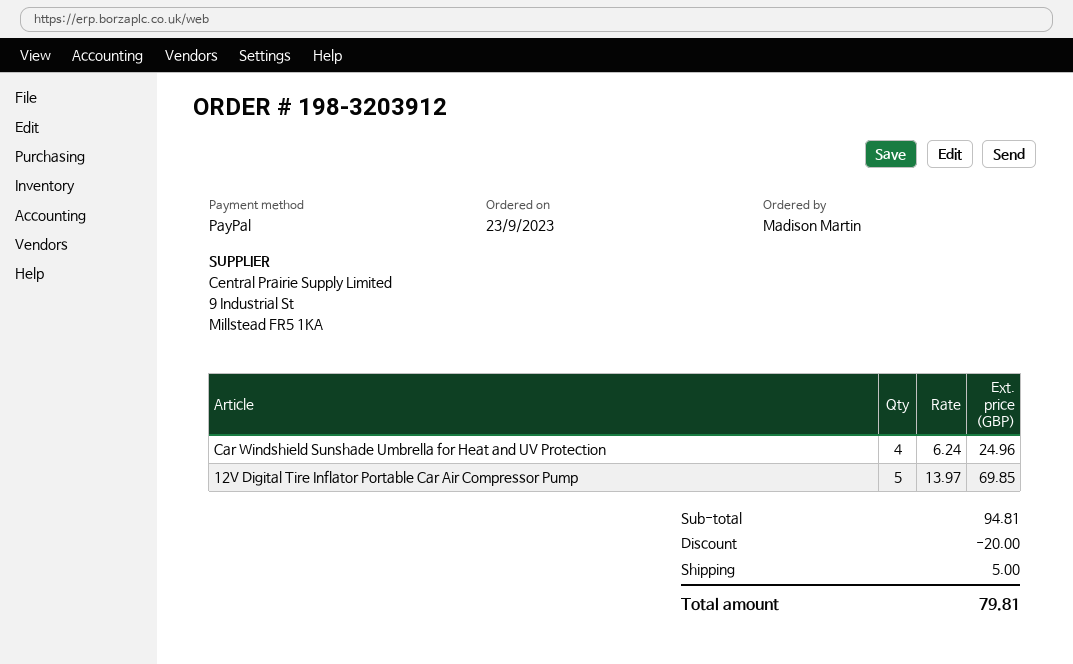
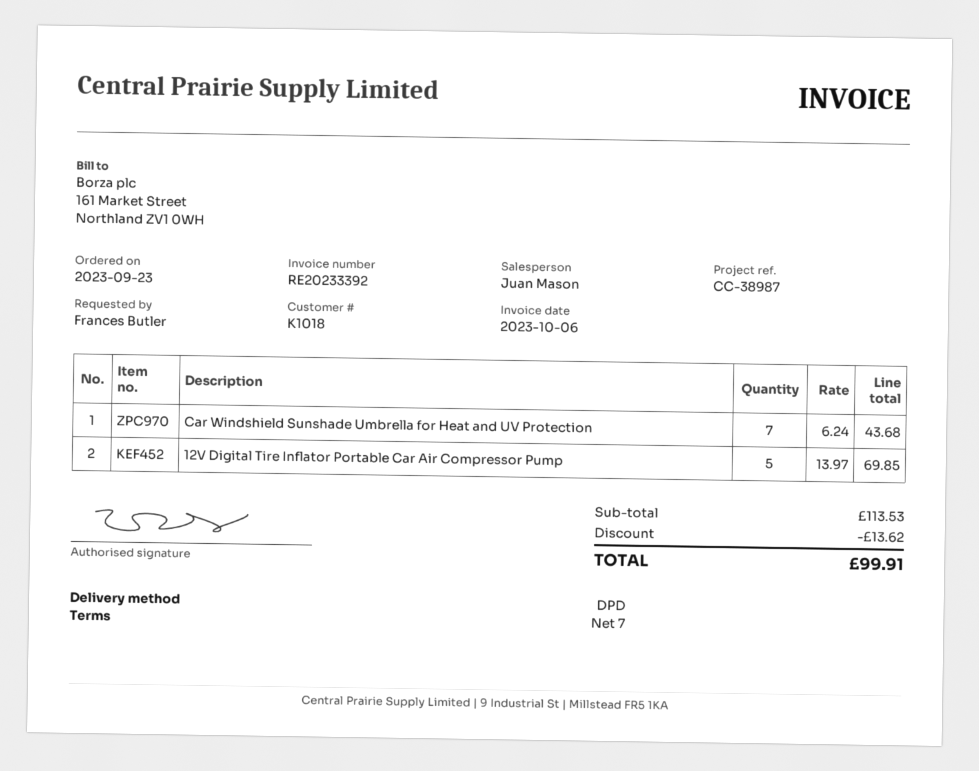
ordered by: Madison Martin -> Frances Butler
Car Windshield Sunshade Umbrella for Heat and UV Protection: 4 x 6.24 = 24.96 -> 7 x 6.24 = 43.68
subtotal: 94.81 -> 113.53
discount: 20.00 -> 13.62
shipping: 5.00 -> none
total: 79.81 -> 99.91

